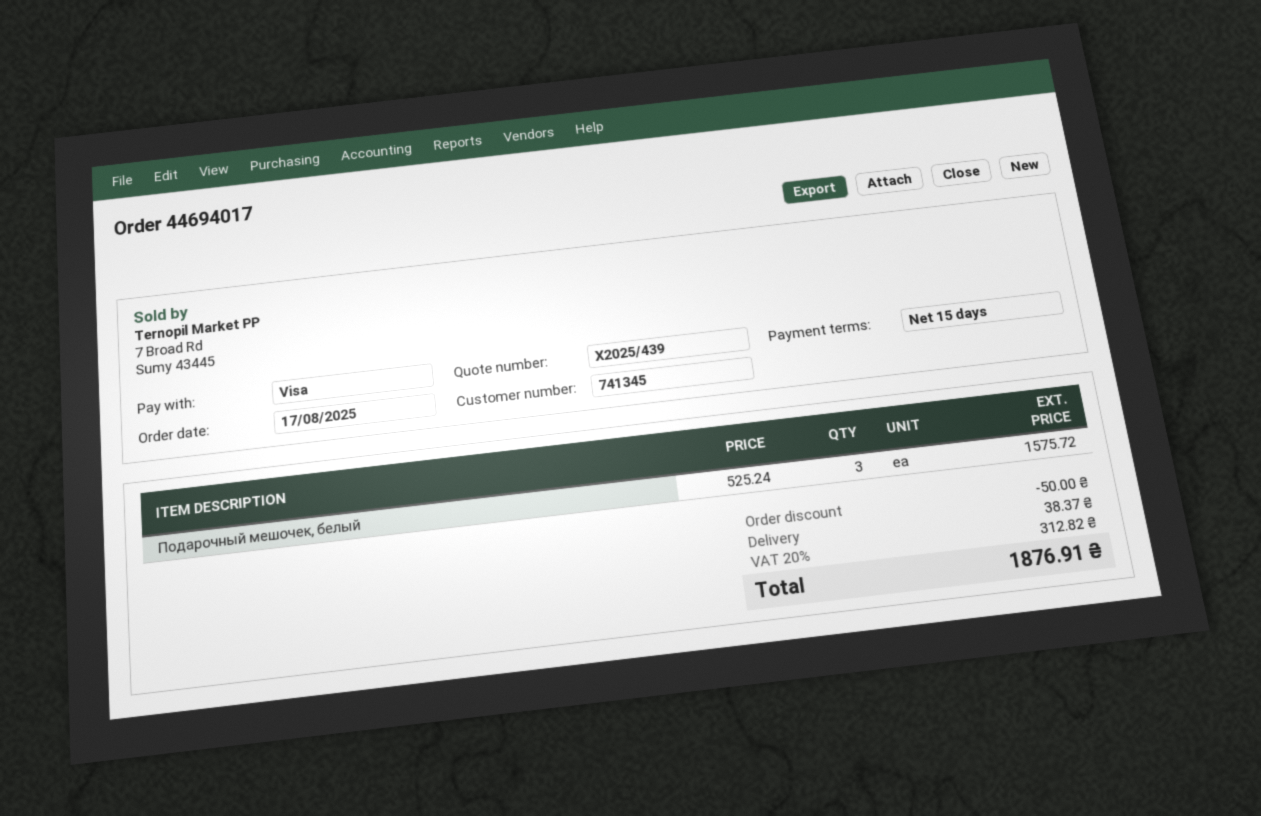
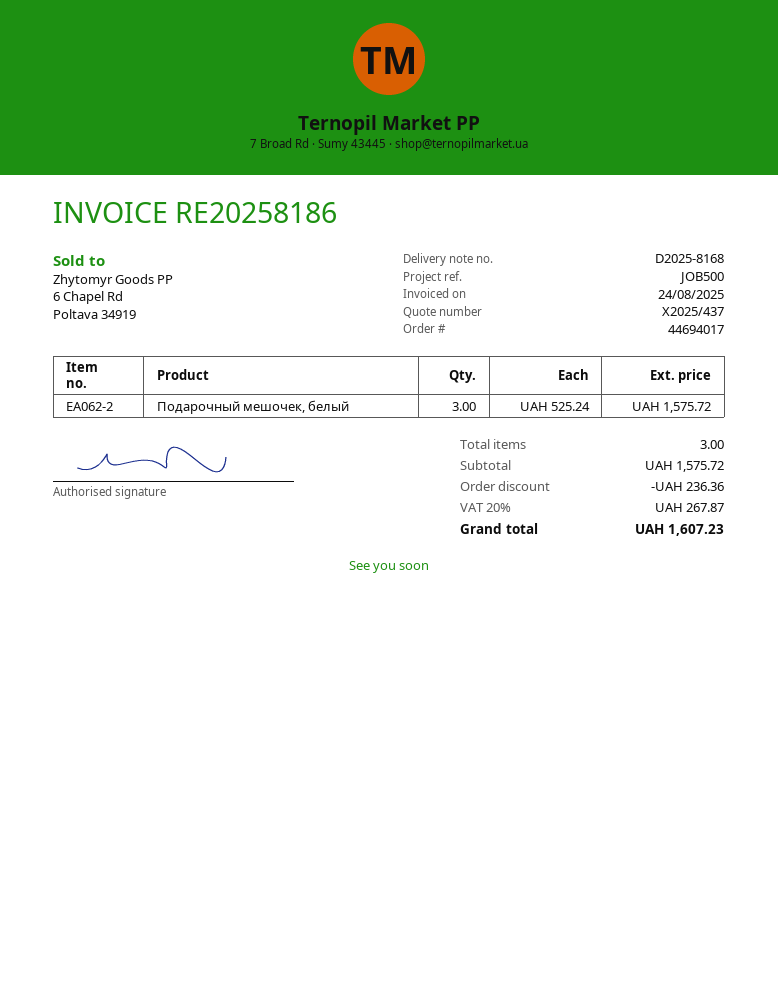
quote number: X2025/439 -> X2025/437
discount: 50.00 -> 236.36
shipping: 38.37 -> none
tax: 20% = 312.82 -> 20% = 267.87
total: 1876.91 -> 1607.23

